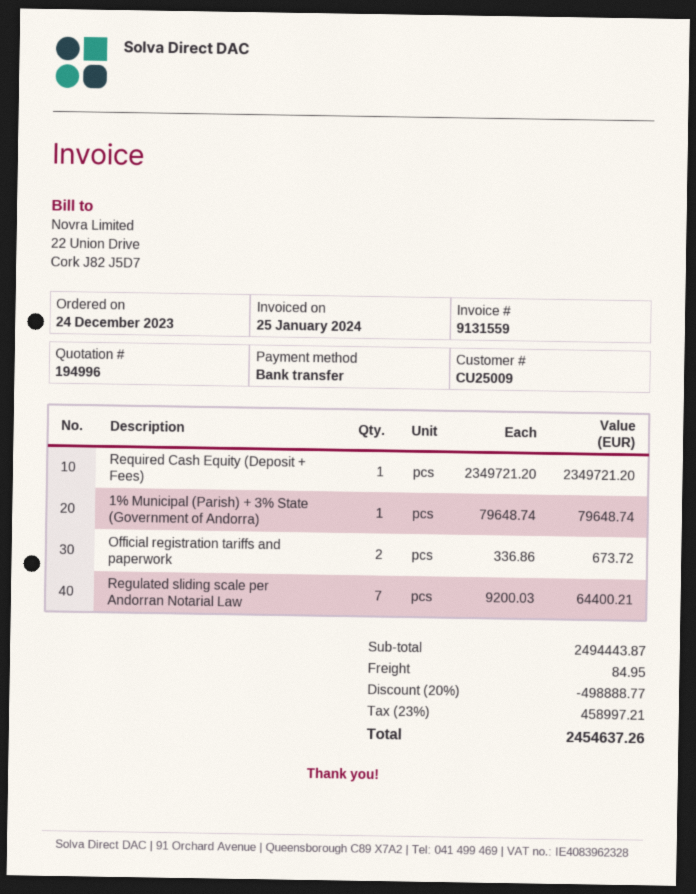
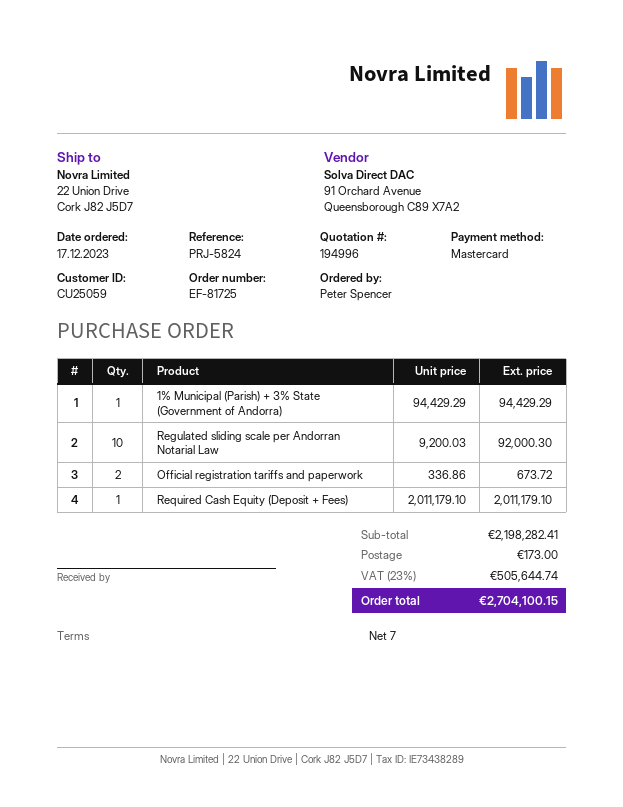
order date: 2023-12-24 -> 2023-12-17
customer number: CU25009 -> CU25059
payment method: bank transfer -> Mastercard
Required Cash Equity (Deposit + Fees): 1 x 2349721.20 = 2349721.20 -> 1 x 2011179.10 = 2011179.10
1% Municipal (Parish) + 3% State (Government of Andorra): 1 x 79648.74 = 79648.74 -> 1 x 94429.29 = 94429.29
Regulated sliding scale per Andorran Notarial Law: 7 x 9200.03 = 64400.21 -> 10 x 9200.03 = 92000.30
subtotal: 2494443.87 -> 2198282.41
discount: 20% = 498888.77 -> none
shipping: 84.95 -> 173.00
tax: 23% = 458997.21 -> 23% = 505644.74
total: 2454637.26 -> 2704100.15

